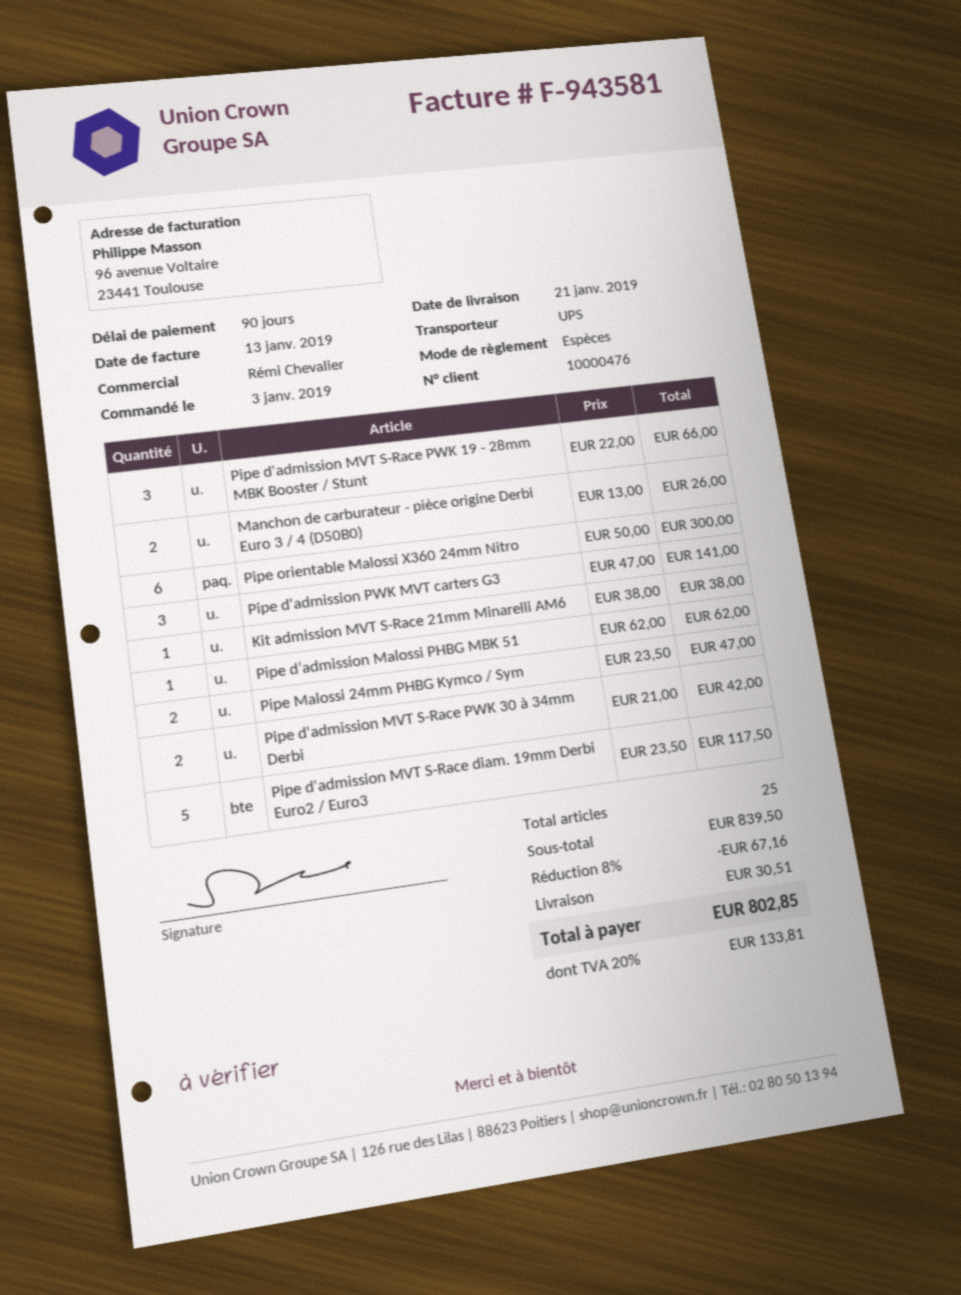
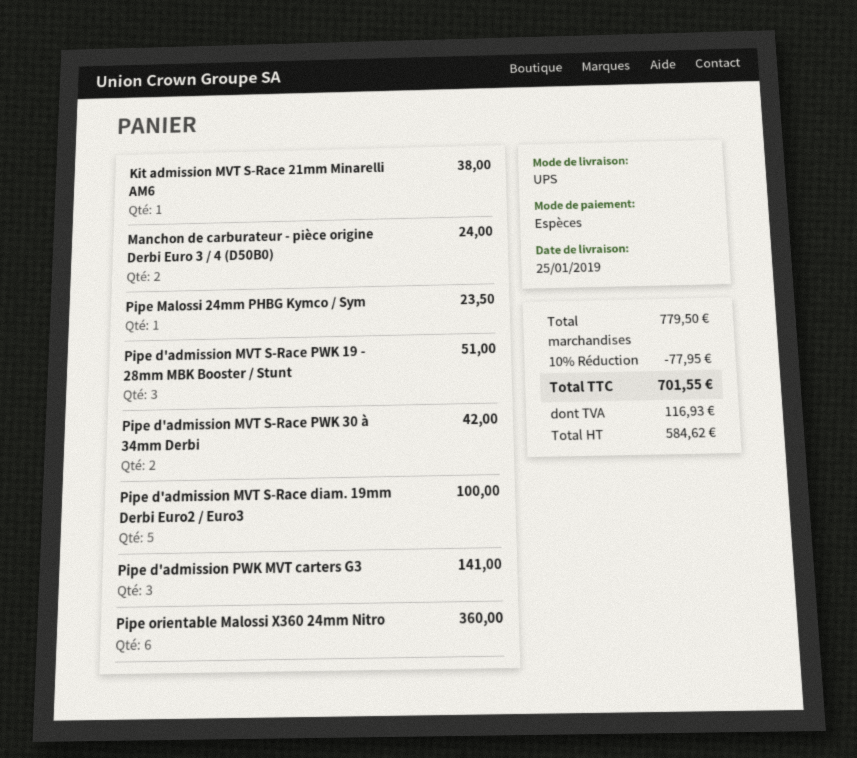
delivery date: 2019-01-21 -> 2019-01-25
Pipe d'admission MVT S-Race PWK 19 - 28mm MBK Booster / Stunt: 3 for 66.00 -> 3 for 51.00
Manchon de carburateur - pièce origine Derbi Euro 3 / 4 (D50B0): 2 for 26.00 -> 2 for 24.00
Pipe orientable Malossi X360 24mm Nitro: 6 for 300.00 -> 6 for 360.00
Pipe d’admission Malossi PHBG MBK 51: 1 for 62.00 -> none
Pipe Malossi 24mm PHBG Kymco / Sym: 2 for 47.00 -> 1 for 23.50
Pipe d'admission MVT S-Race diam. 19mm Derbi Euro2 / Euro3: 5 for 117.50 -> 5 for 100.00
subtotal: 839.50 -> 779.50
discount: 8% = 67.16 -> 10% = 77.95
shipping: 30.51 -> none
tax: 133.81 -> 116.93
total: 802.85 -> 701.55

